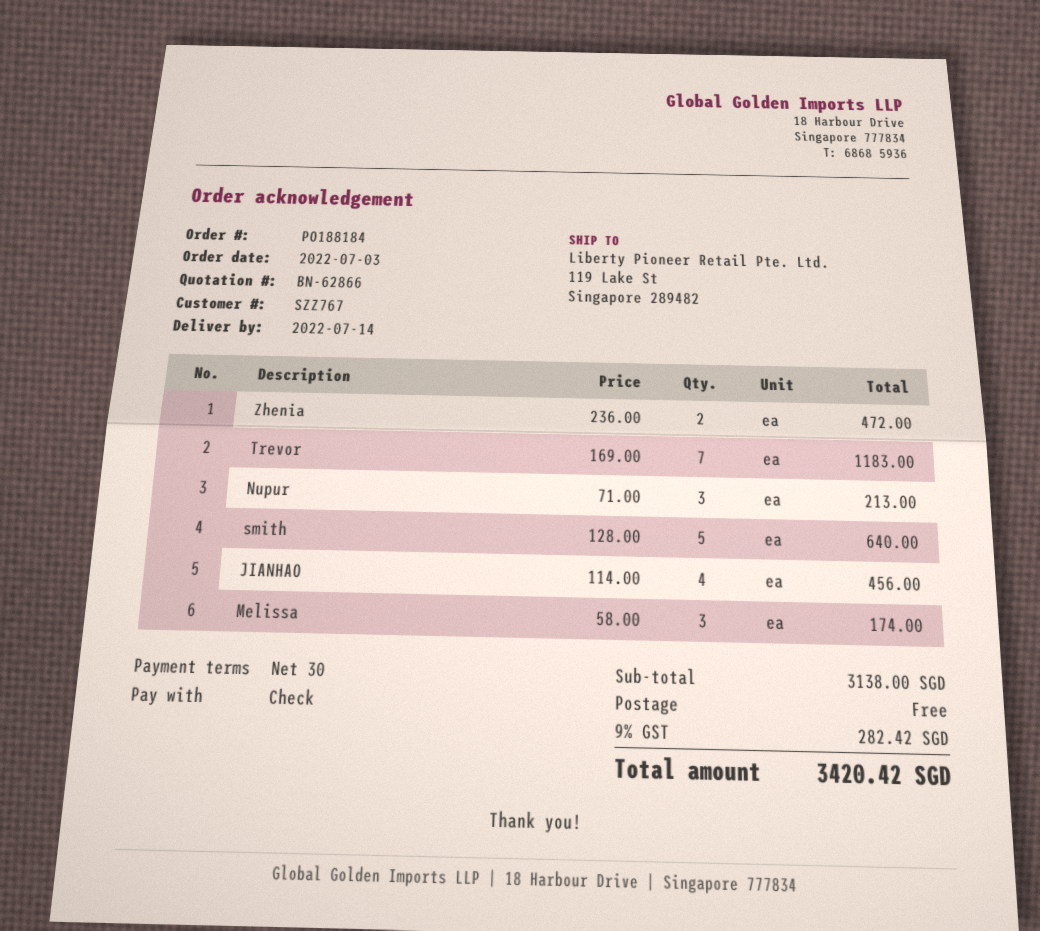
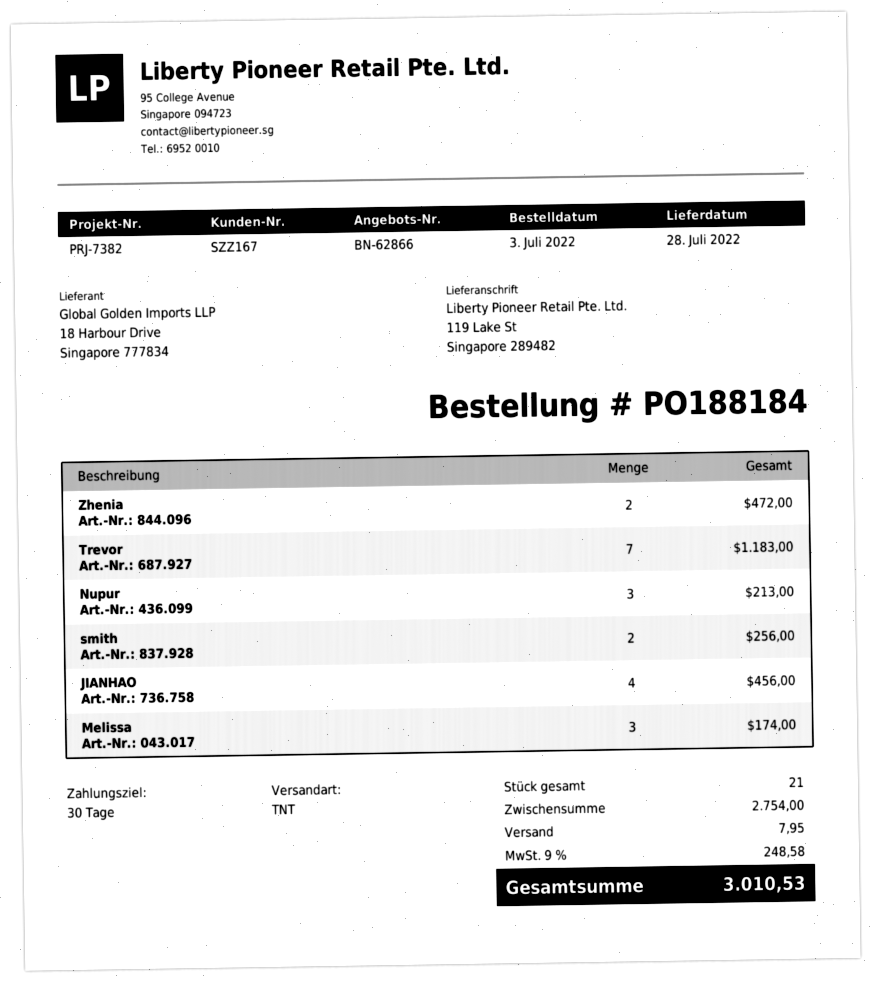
delivery date: 2022-07-14 -> 2022-07-28
customer number: SZZ767 -> SZZ167
smith: 5 for 640.00 -> 2 for 256.00
subtotal: 3138.00 -> 2754.00
shipping: 0.00 -> 7.95
tax: 9% = 282.42 -> 9% = 248.58
total: 3420.42 -> 3010.53

